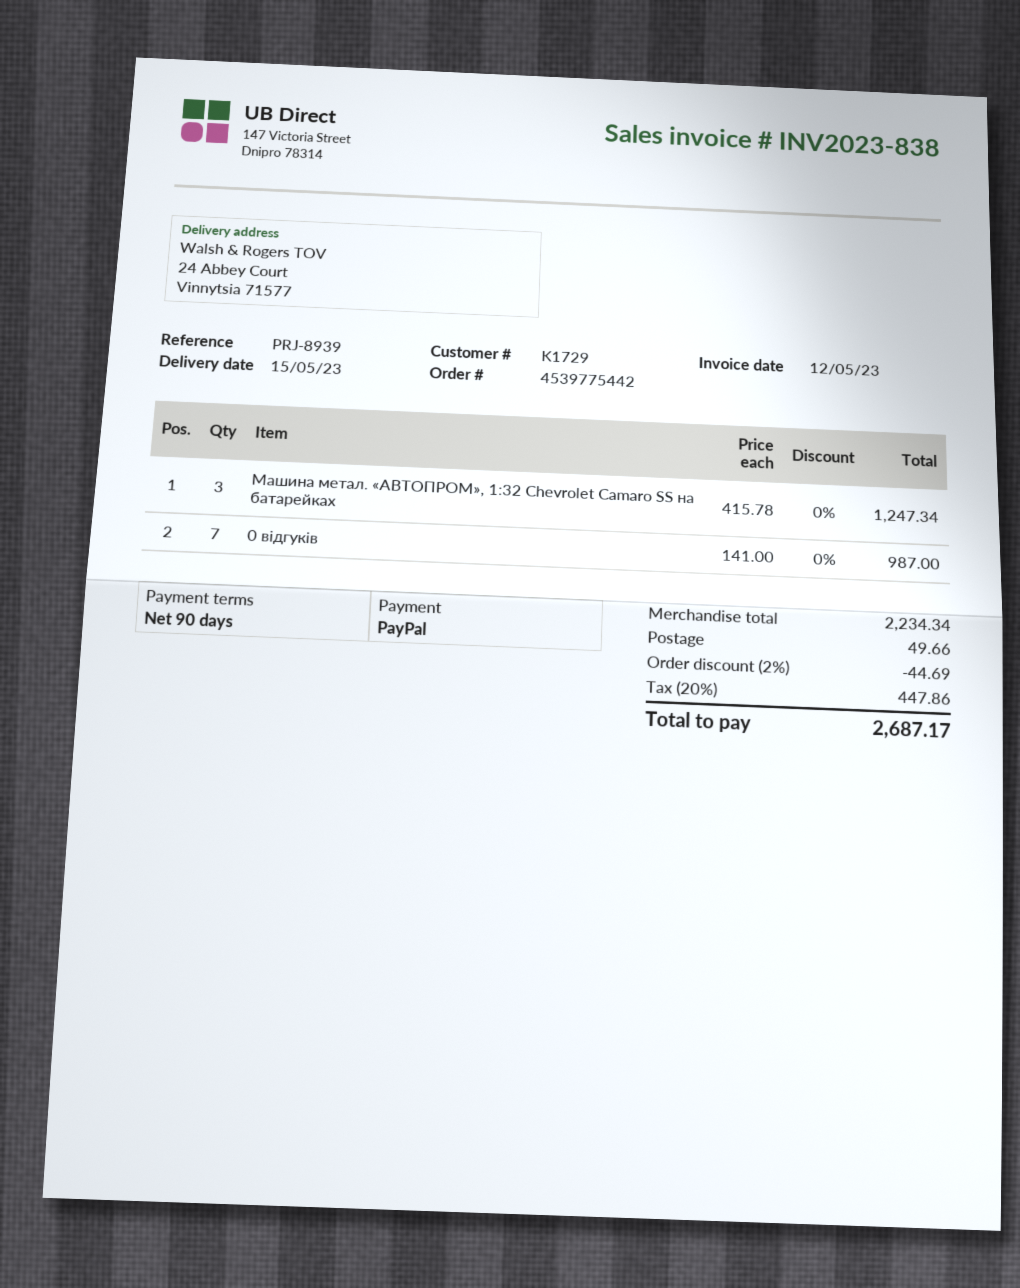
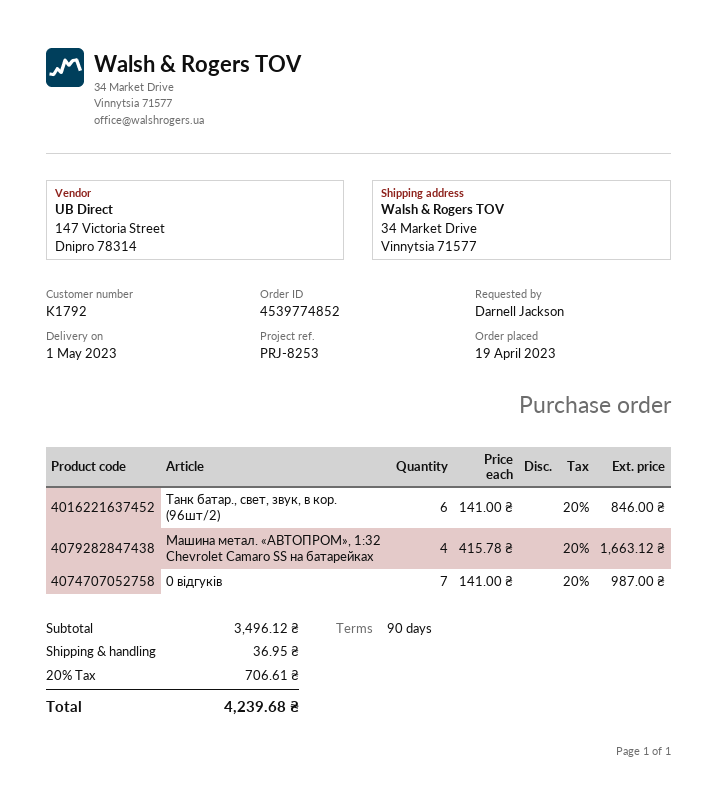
order number: 4539775442 -> 4539774852
delivery date: 2023-05-15 -> 2023-05-01
customer number: K1729 -> K1792
reference: PRJ-8939 -> PRJ-8253
ship to: 24 Abbey Court, Vinnytsia 71577 -> 34 Market Drive, Vinnytsia 71577
Машина метал. «АВТОПРОМ», 1:32 Chevrolet Camaro SS на батарейках: 3 x 415.78 = 1247.34 -> 4 x 415.78 = 1663.12
Танк батар., свет, звук, в кор. (96шт/2): none -> 6 x 141.00 = 846.00
subtotal: 2234.34 -> 3496.12
discount: 2% = 44.69 -> none
shipping: 49.66 -> 36.95
tax: 20% = 447.86 -> 20% = 706.61
total: 2687.17 -> 4239.68

